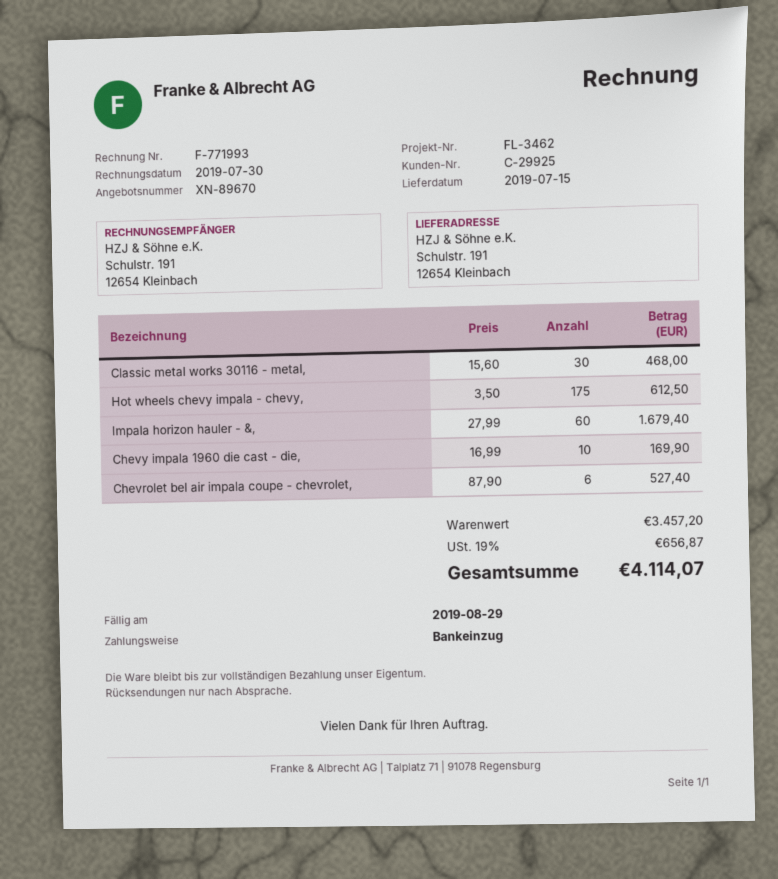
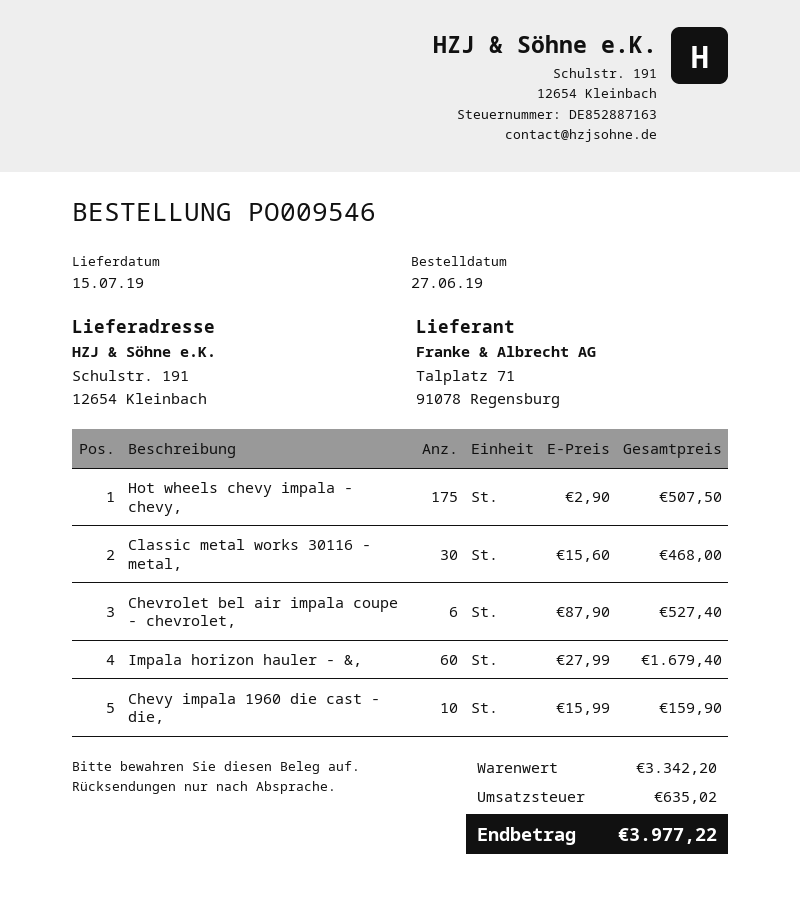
Hot wheels chevy impala - chevy,: 175 x 3.50 = 612.50 -> 175 x 2.90 = 507.50
Chevy impala 1960 die cast - die,: 10 x 16.99 = 169.90 -> 10 x 15.99 = 159.90
subtotal: 3457.20 -> 3342.20
tax: 656.87 -> 635.02
total: 4114.07 -> 3977.22

